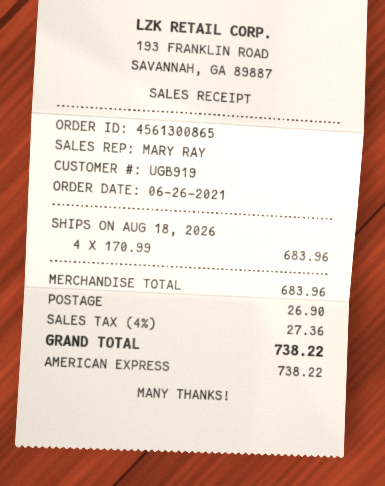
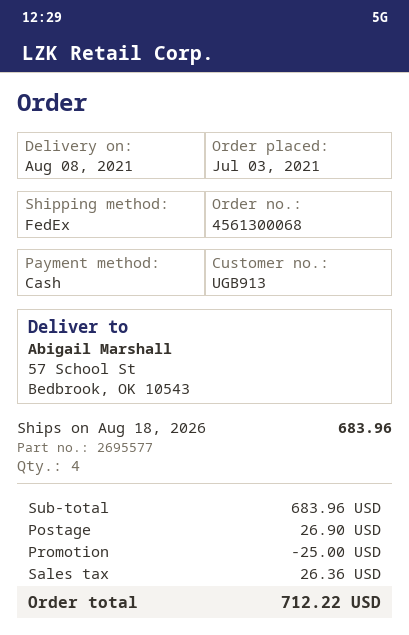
order number: 4561300865 -> 4561300068
order date: 2021-06-26 -> 2021-07-03
customer number: UGB919 -> UGB913
payment method: American Express -> cash
discount: none -> 25.00
tax: 27.36 -> 26.36
total: 738.22 -> 712.22

